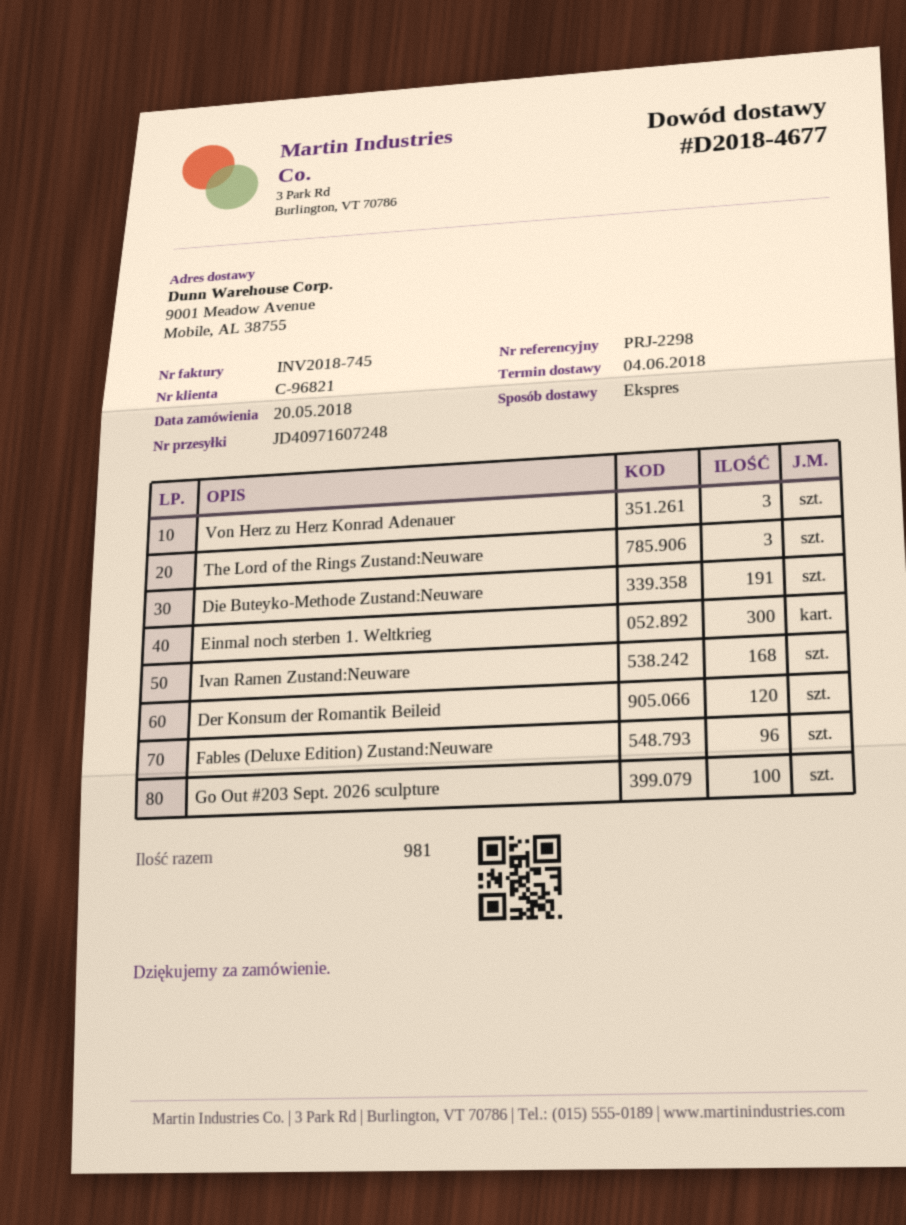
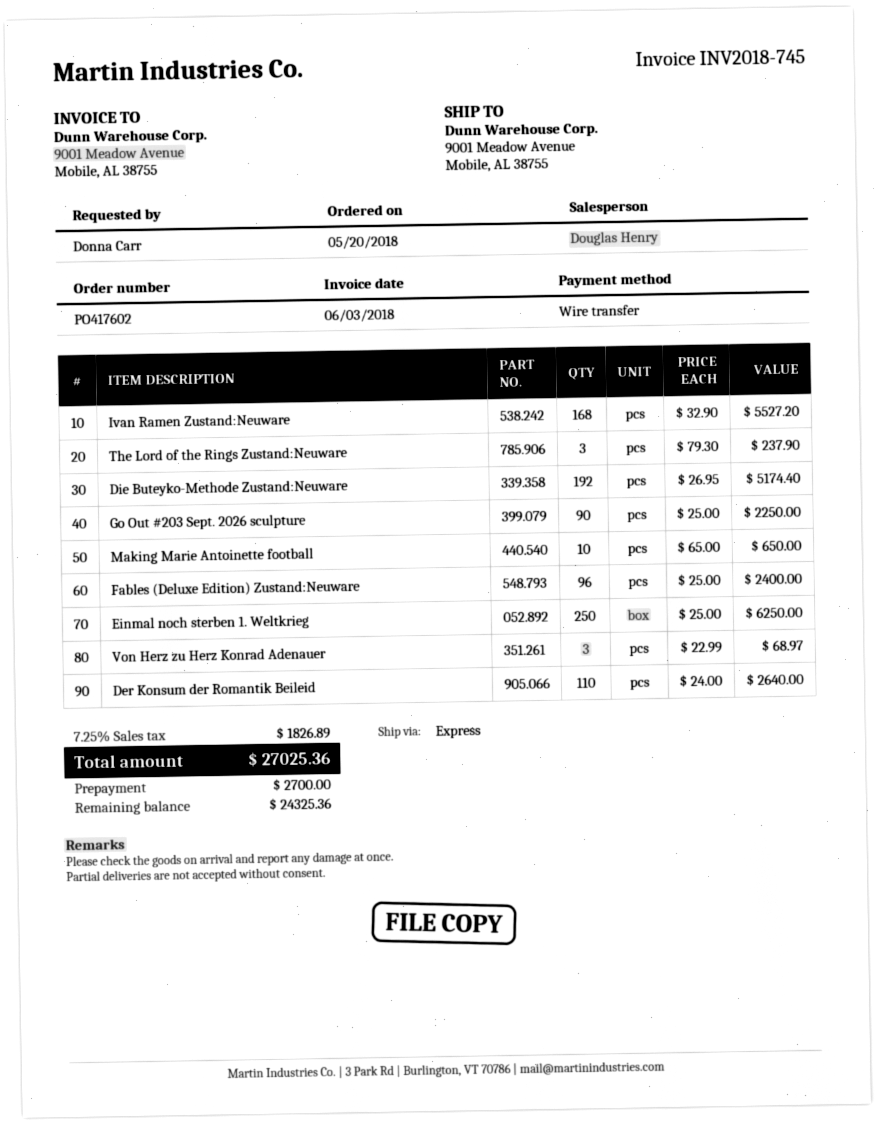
Die Buteyko-Methode Zustand:Neuware: 191 -> 192
Einmal noch sterben 1. Weltkrieg: 300 -> 250
Der Konsum der Romantik Beileid: 120 -> 110
Go Out #203 Sept. 2026 sculpture: 100 -> 90
Making Marie Antoinette football: none -> 10

